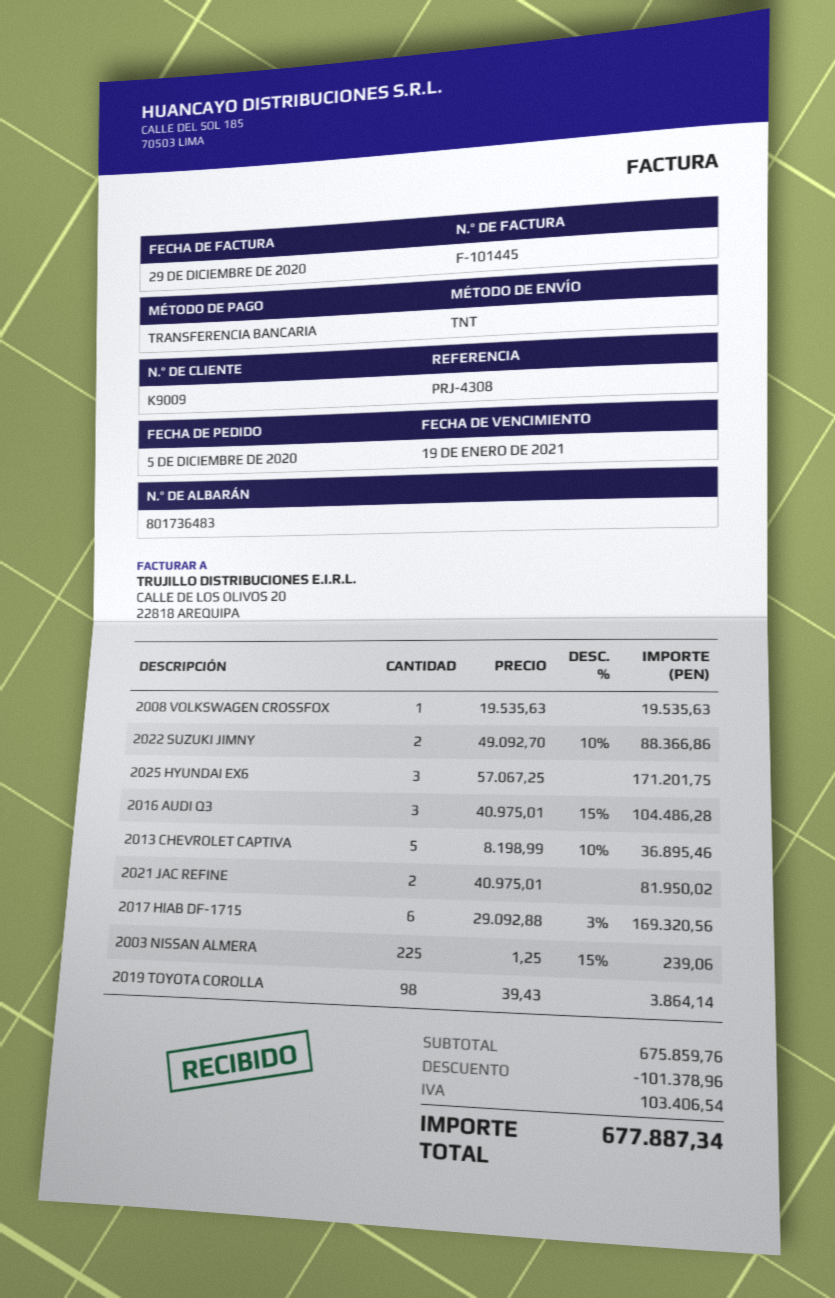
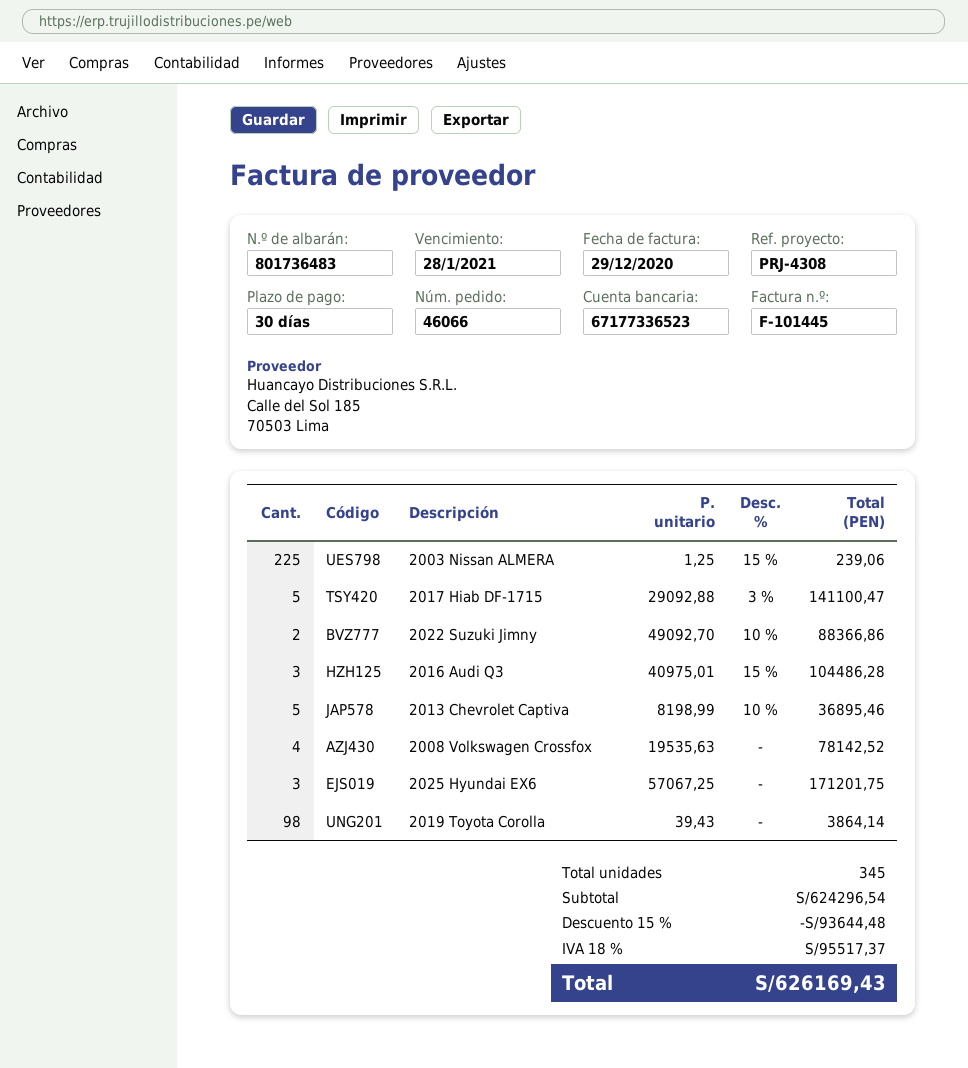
due date: 2021-01-19 -> 2021-01-28
2008 VOLKSWAGEN CROSSFOX: 1 x 19535.63 = 19535.63 -> 4 x 19535.63 = 78142.52
2021 JAC REFINE: 2 x 40975.01 = 81950.02 -> none
2017 HIAB DF-1715: 6 x 29092.88 - 3% = 169320.56 -> 5 x 29092.88 - 3% = 141100.47
subtotal: 675859.76 -> 624296.54
discount: 101378.96 -> 93644.48
tax: 103406.54 -> 95517.37
total: 677887.34 -> 626169.43

